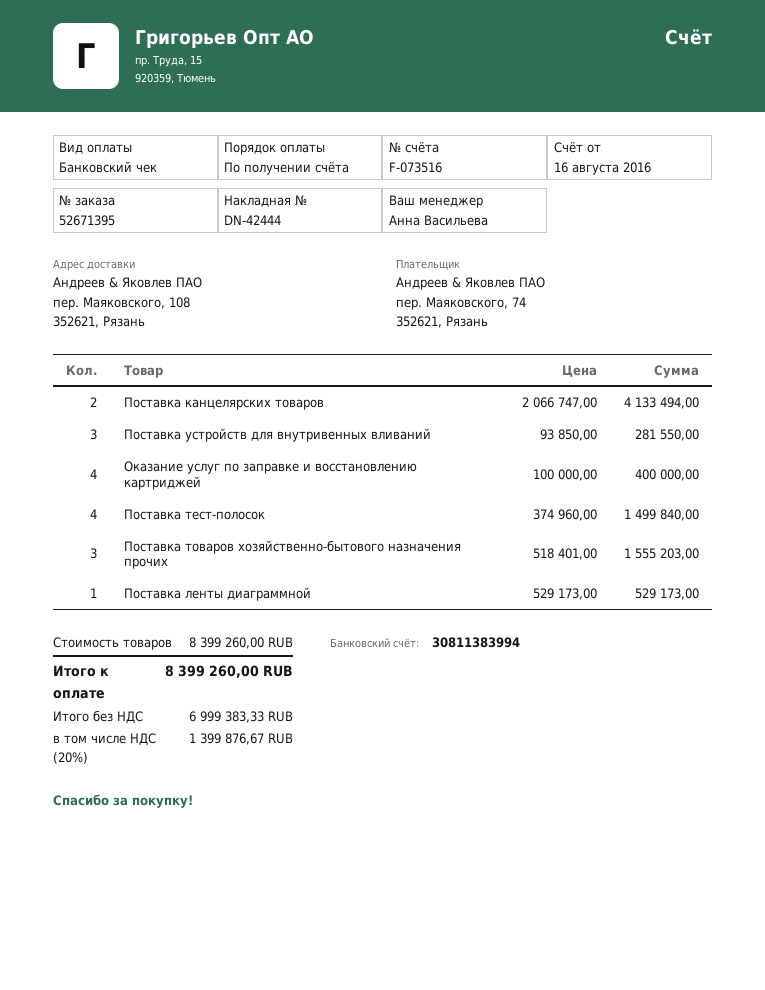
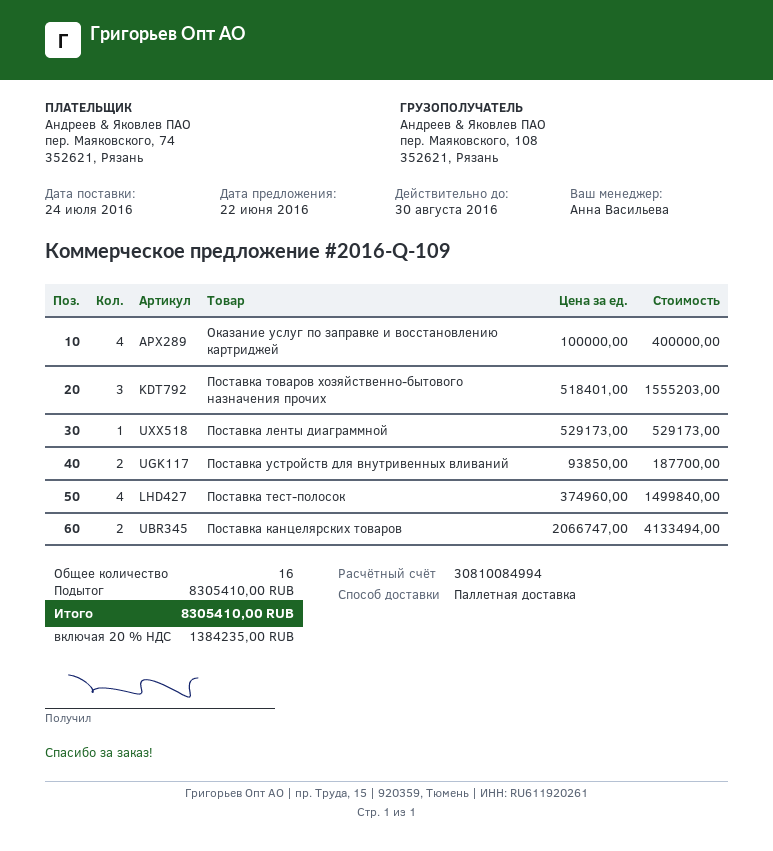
bank account: 30811383994 -> 30810084994
Поставка устройств для внутривенных вливаний: 3 x 93850.00 = 281550.00 -> 2 x 93850.00 = 187700.00
subtotal: 8399260.00 -> 8305410.00
tax: 20% = 1399876.67 -> 20% = 1384235.00
total: 8399260.00 -> 8305410.00

